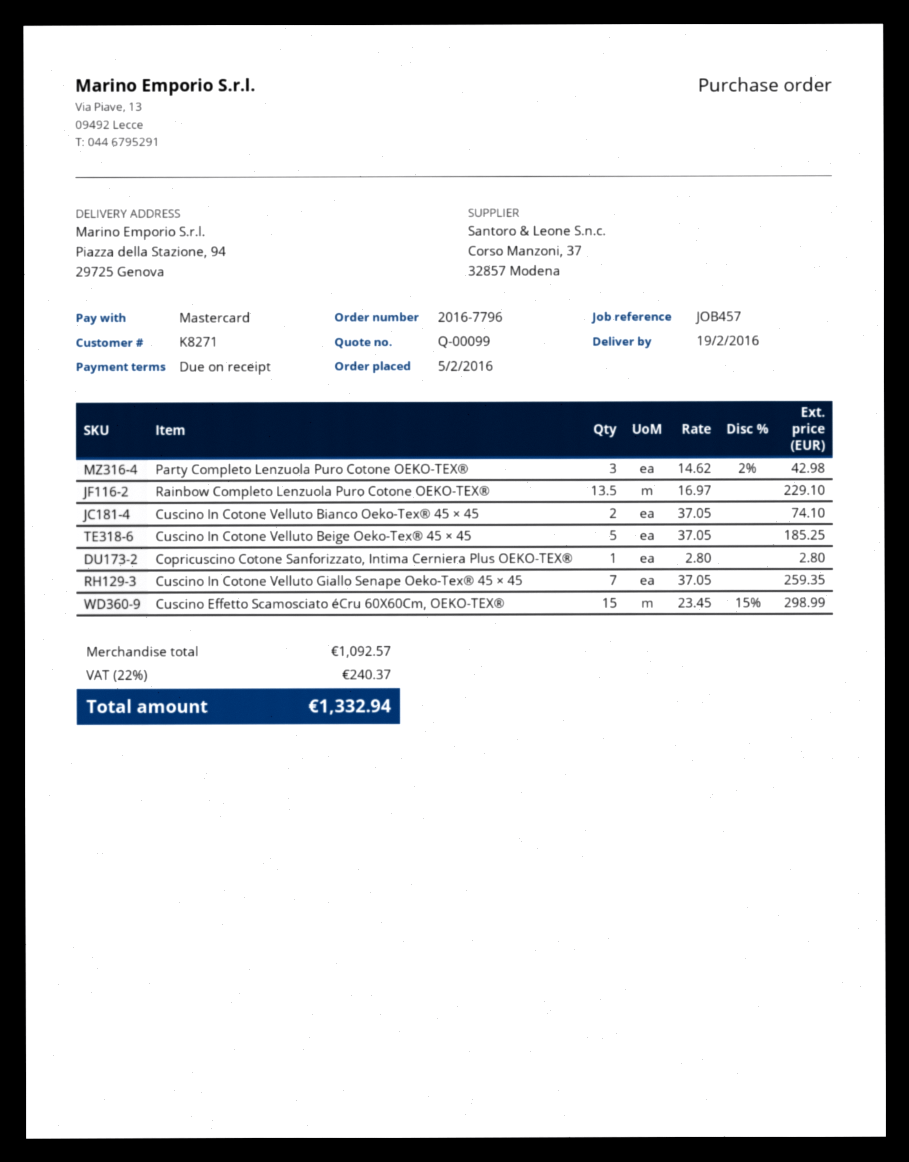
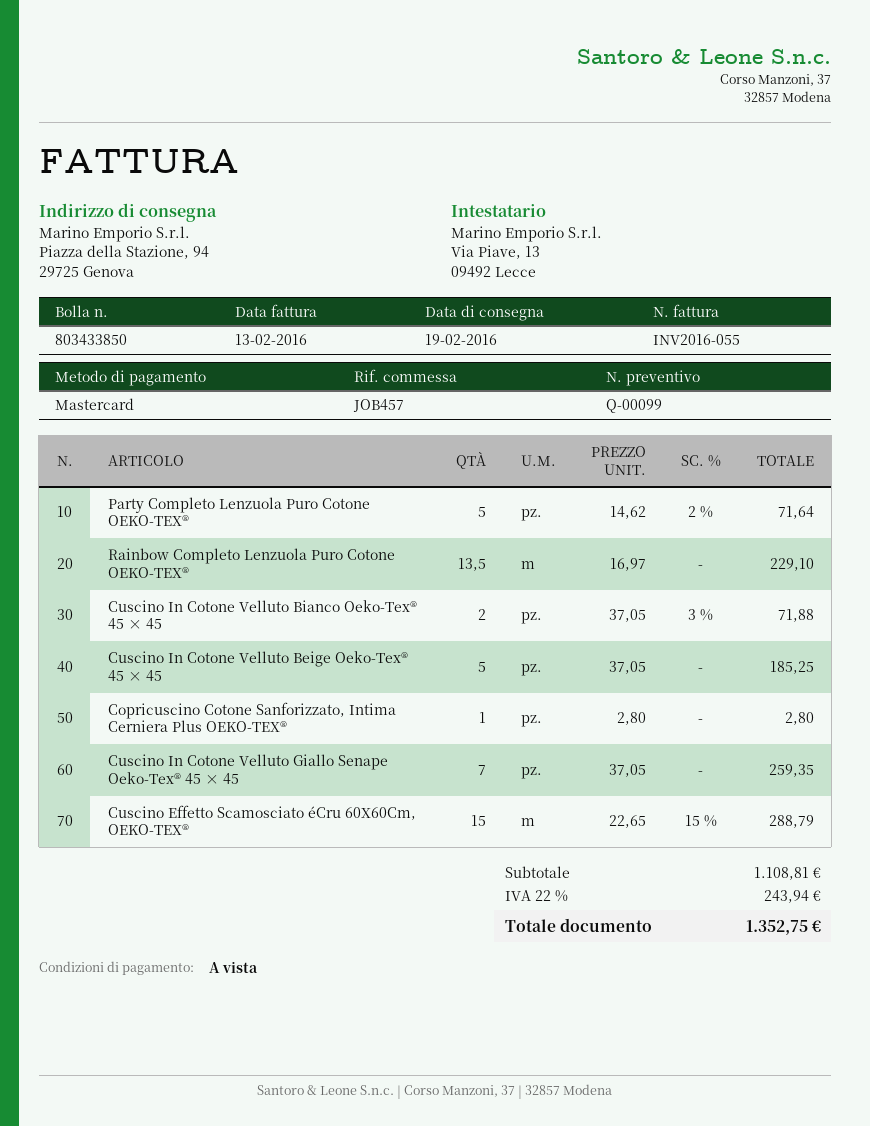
Party Completo Lenzuola Puro Cotone OEKO-TEX®: 3 x 14.62 - 2% = 42.98 -> 5 x 14.62 - 2% = 71.64
Cuscino In Cotone Velluto Bianco Oeko-Tex® 45 × 45: 2 x 37.05 = 74.10 -> 2 x 37.05 - 3% = 71.88
Cuscino Effetto Scamosciato éCru 60X60Cm, OEKO-TEX®: 15 x 23.45 - 15% = 298.99 -> 15 x 22.65 - 15% = 288.79
subtotal: 1092.57 -> 1108.81
tax: 22% = 240.37 -> 22% = 243.94
total: 1332.94 -> 1352.75

